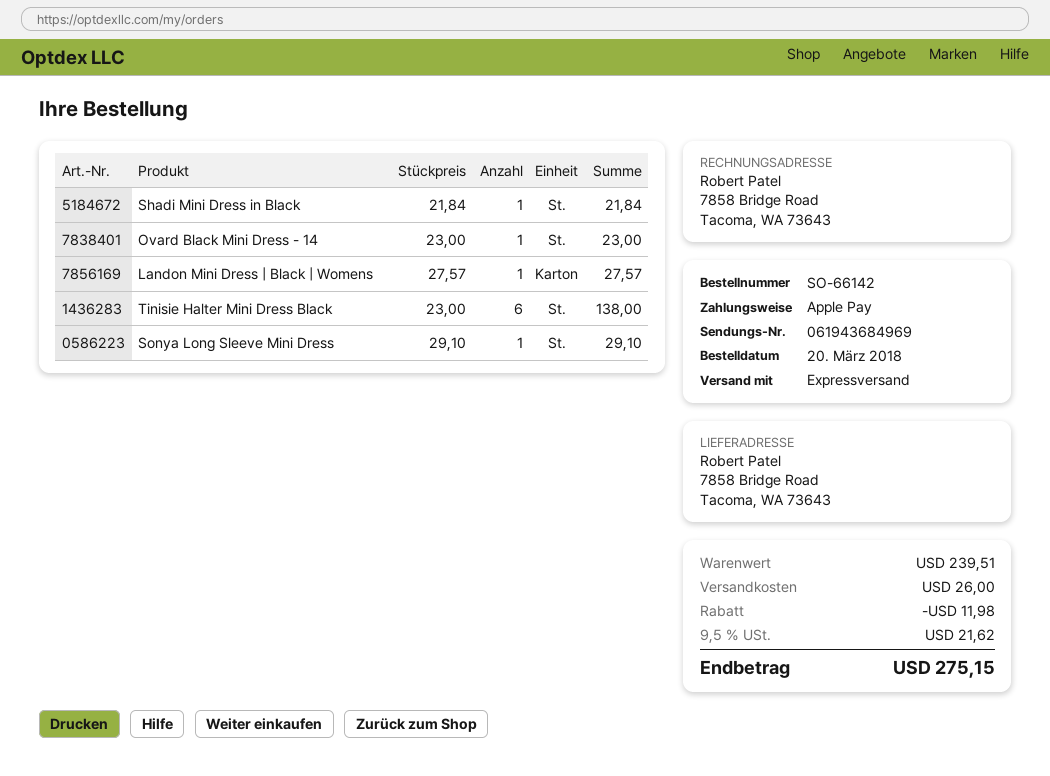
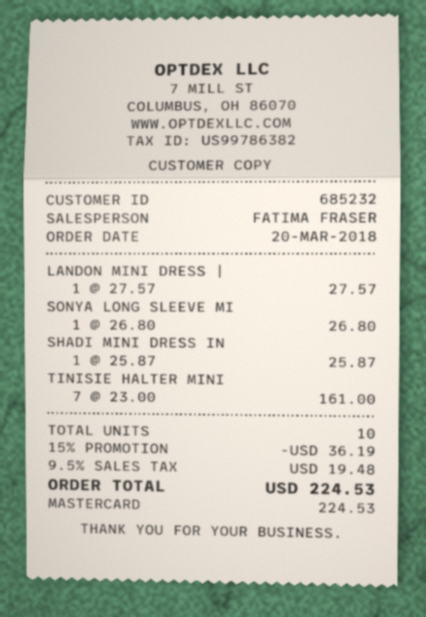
payment method: Apple Pay -> Mastercard
Shadi Mini Dress in Black: 1 x 21.84 = 21.84 -> 1 x 25.87 = 25.87
Ovard Black Mini Dress - 14: 1 x 23.00 = 23.00 -> none
Tinisie Halter Mini Dress Black: 6 x 23.00 = 138.00 -> 7 x 23.00 = 161.00
Sonya Long Sleeve Mini Dress: 1 x 29.10 = 29.10 -> 1 x 26.80 = 26.80
discount: 11.98 -> 36.19
shipping: 26.00 -> none
tax: 9.5% = 21.62 -> 9.5% = 19.48
total: 275.15 -> 224.53

